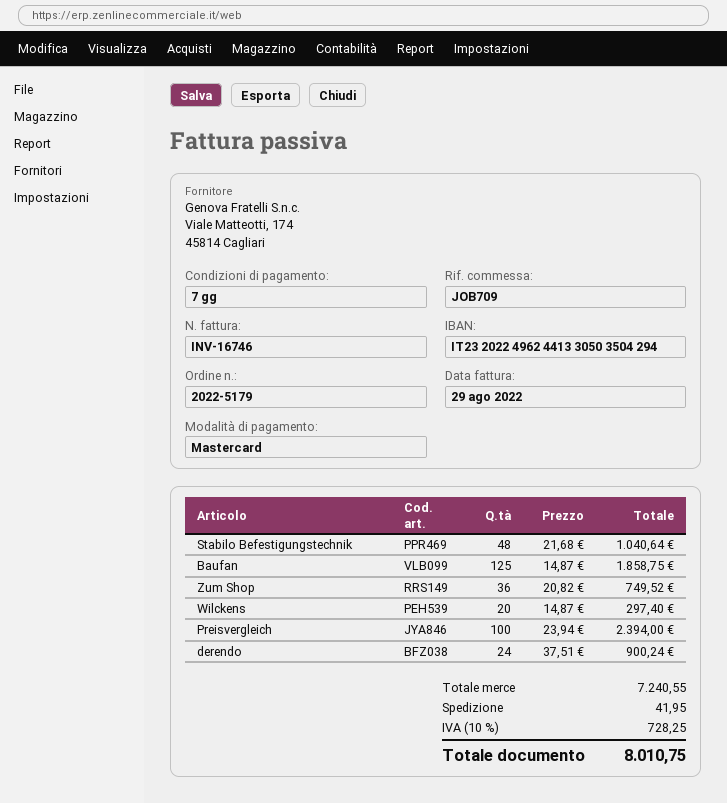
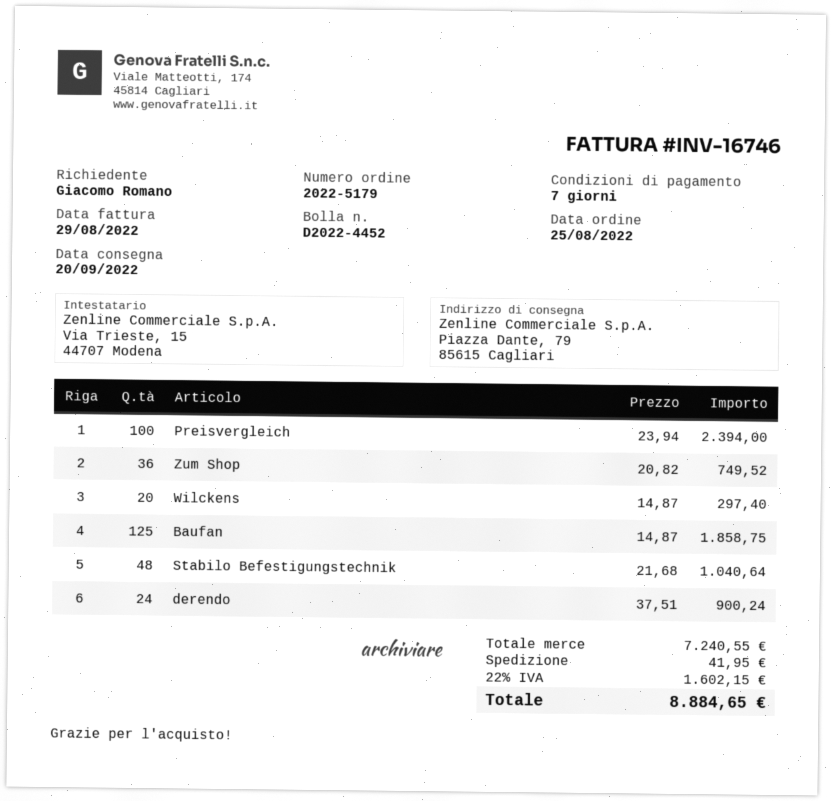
tax: 10% = 728.25 -> 22% = 1602.15
total: 8010.75 -> 8884.65

